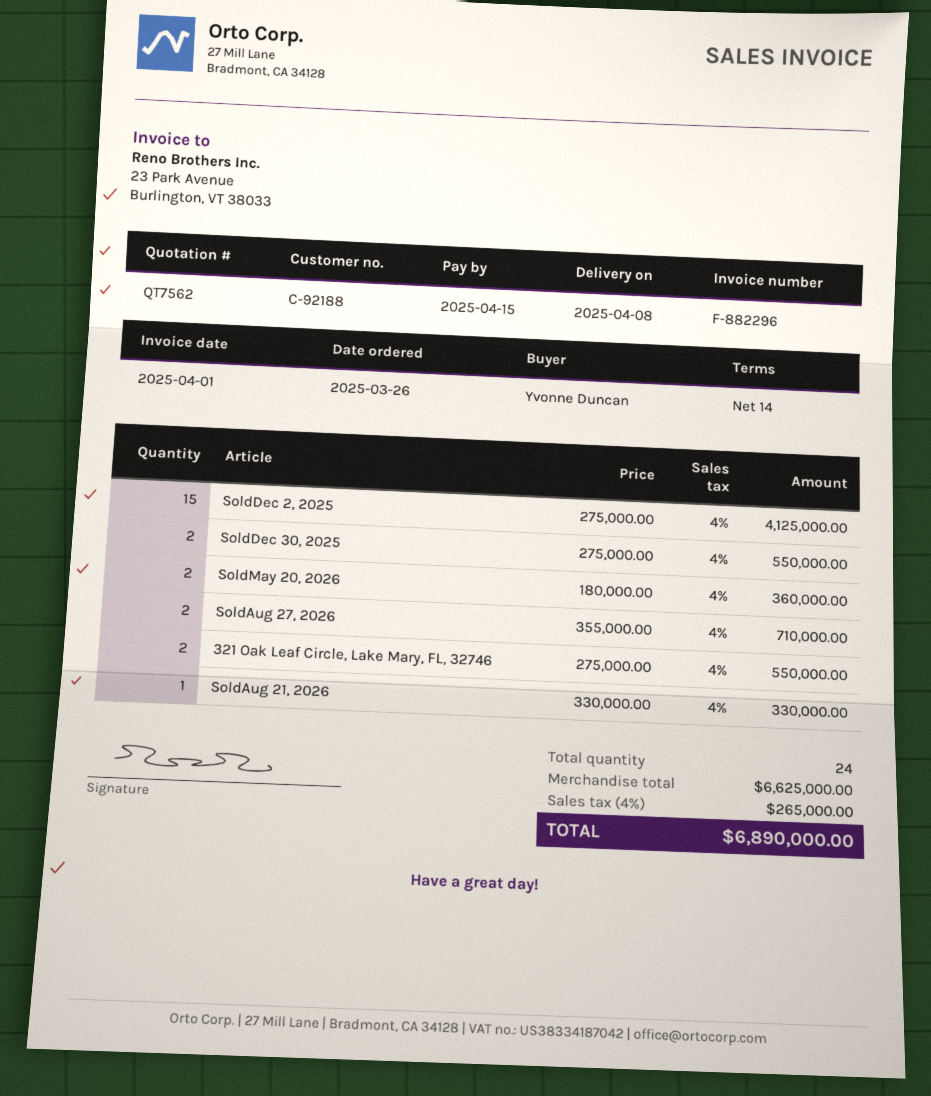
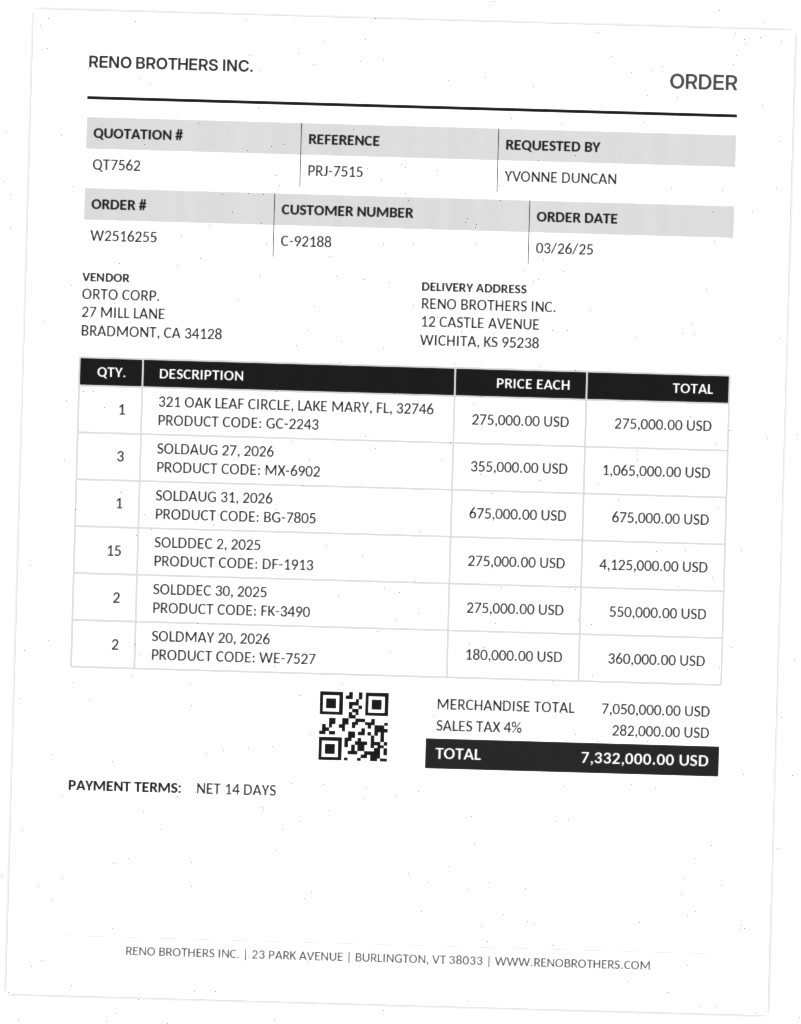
SoldAug 27, 2026: 2 x 355000.00 = 710000.00 -> 3 x 355000.00 = 1065000.00
321 Oak Leaf Circle, Lake Mary, FL, 32746: 2 x 275000.00 = 550000.00 -> 1 x 275000.00 = 275000.00
SoldAug 21, 2026: 1 x 330000.00 = 330000.00 -> none
SOLDAUG 31, 2026: none -> 1 x 675000.00 = 675000.00
subtotal: 6625000.00 -> 7050000.00
tax: 4% = 265000.00 -> 4% = 282000.00
total: 6890000.00 -> 7332000.00

